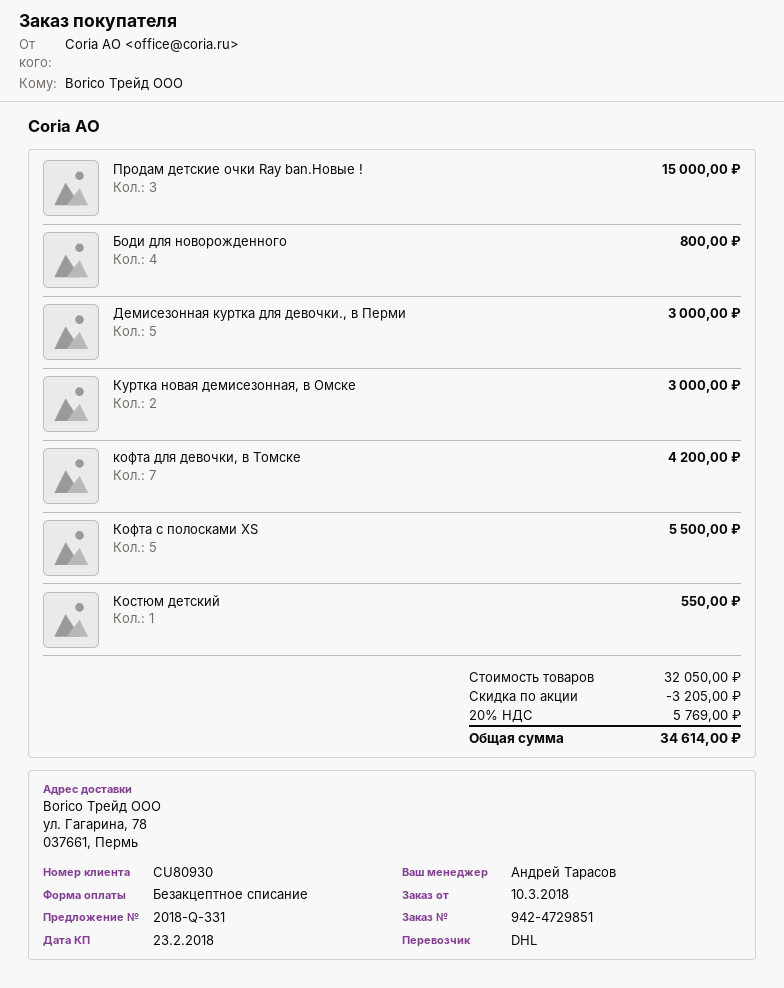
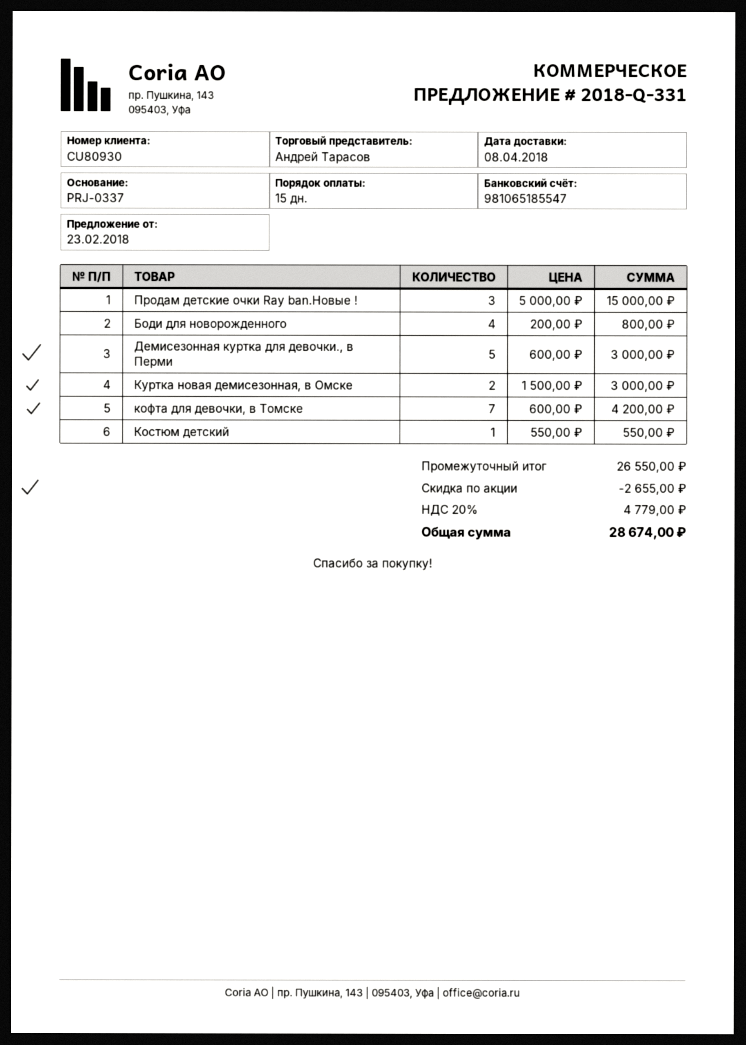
Кофта с полосками XS: 5 for 5500.00 -> none
subtotal: 32050.00 -> 26550.00
discount: 3205.00 -> 2655.00
tax: 20% = 5769.00 -> 20% = 4779.00
total: 34614.00 -> 28674.00

